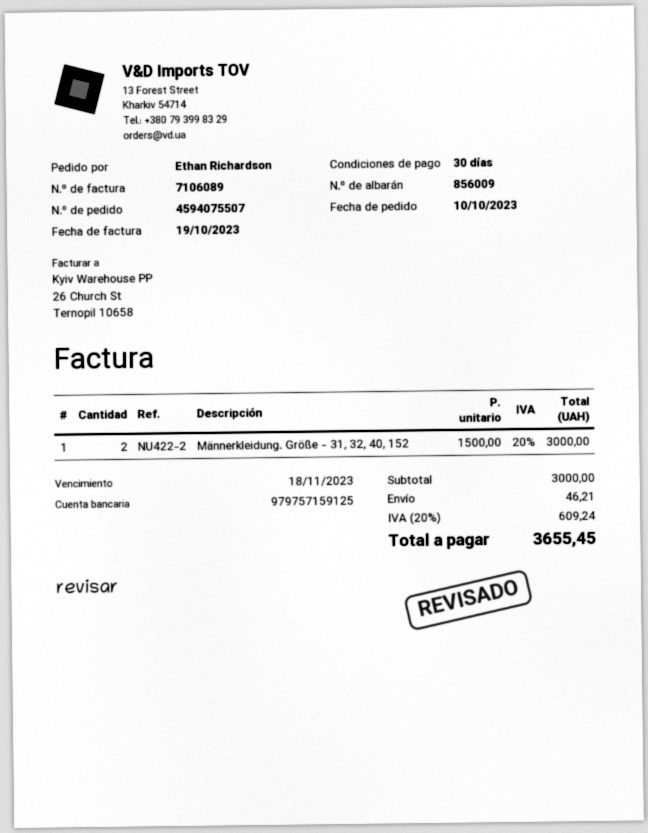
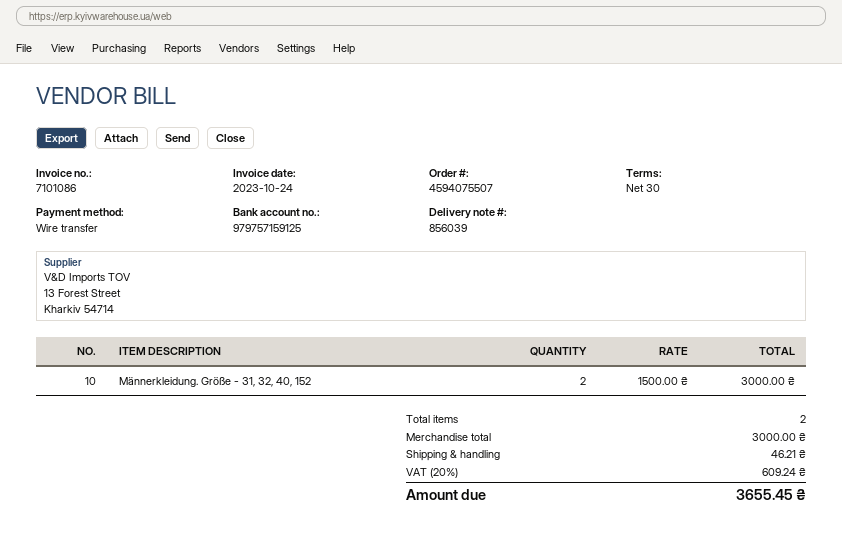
delivery note number: 856009 -> 856039
invoice number: 7106089 -> 7101086
invoice date: 2023-10-19 -> 2023-10-24

